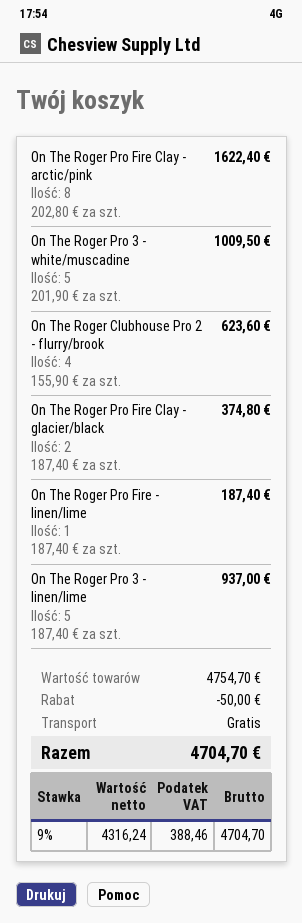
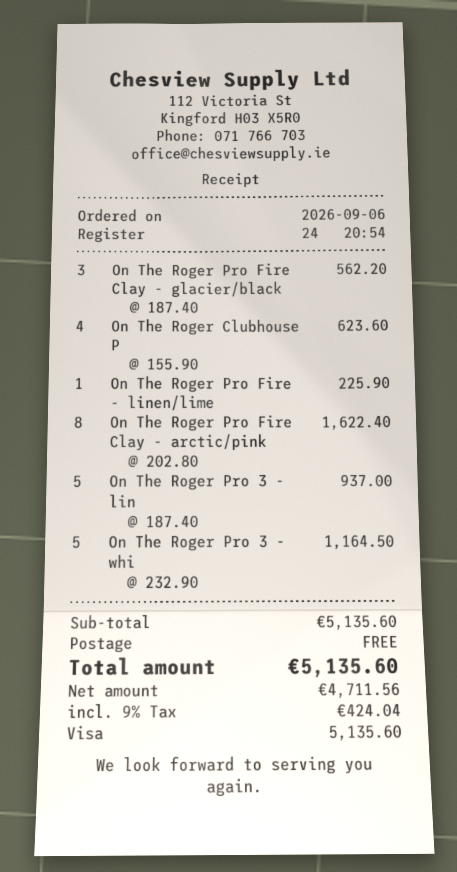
On The Roger Pro 3 - white/muscadine: 5 x 201.90 = 1009.50 -> 5 x 232.90 = 1164.50
On The Roger Pro Fire Clay - glacier/black: 2 x 187.40 = 374.80 -> 3 x 187.40 = 562.20
On The Roger Pro Fire - linen/lime: 1 x 187.40 = 187.40 -> 1 x 225.90 = 225.90
subtotal: 4754.70 -> 5135.60
discount: 50.00 -> none
net: 4316.24 -> 4711.56
tax: 9% = 388.46 -> 9% = 424.04
total: 4704.70 -> 5135.60

